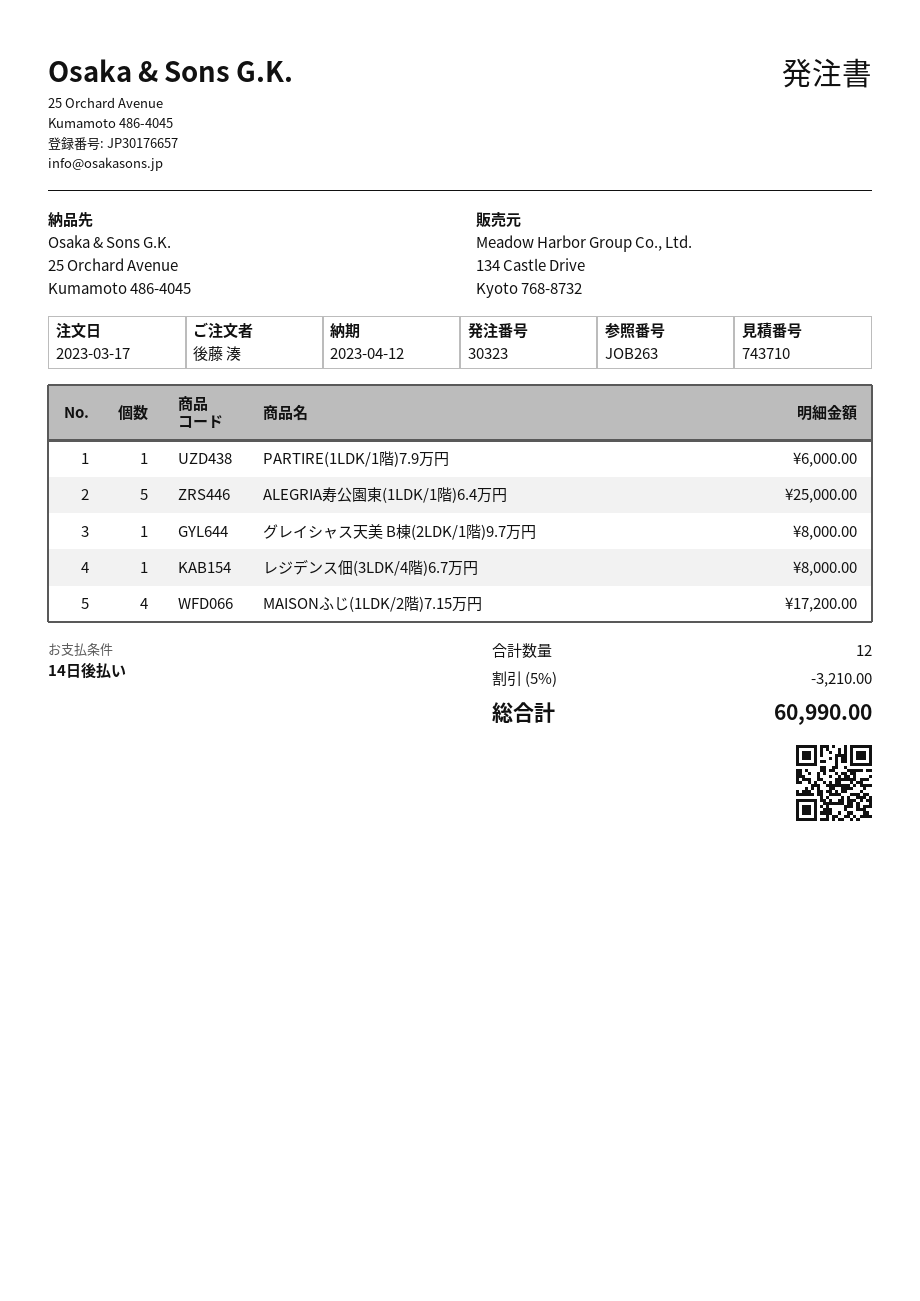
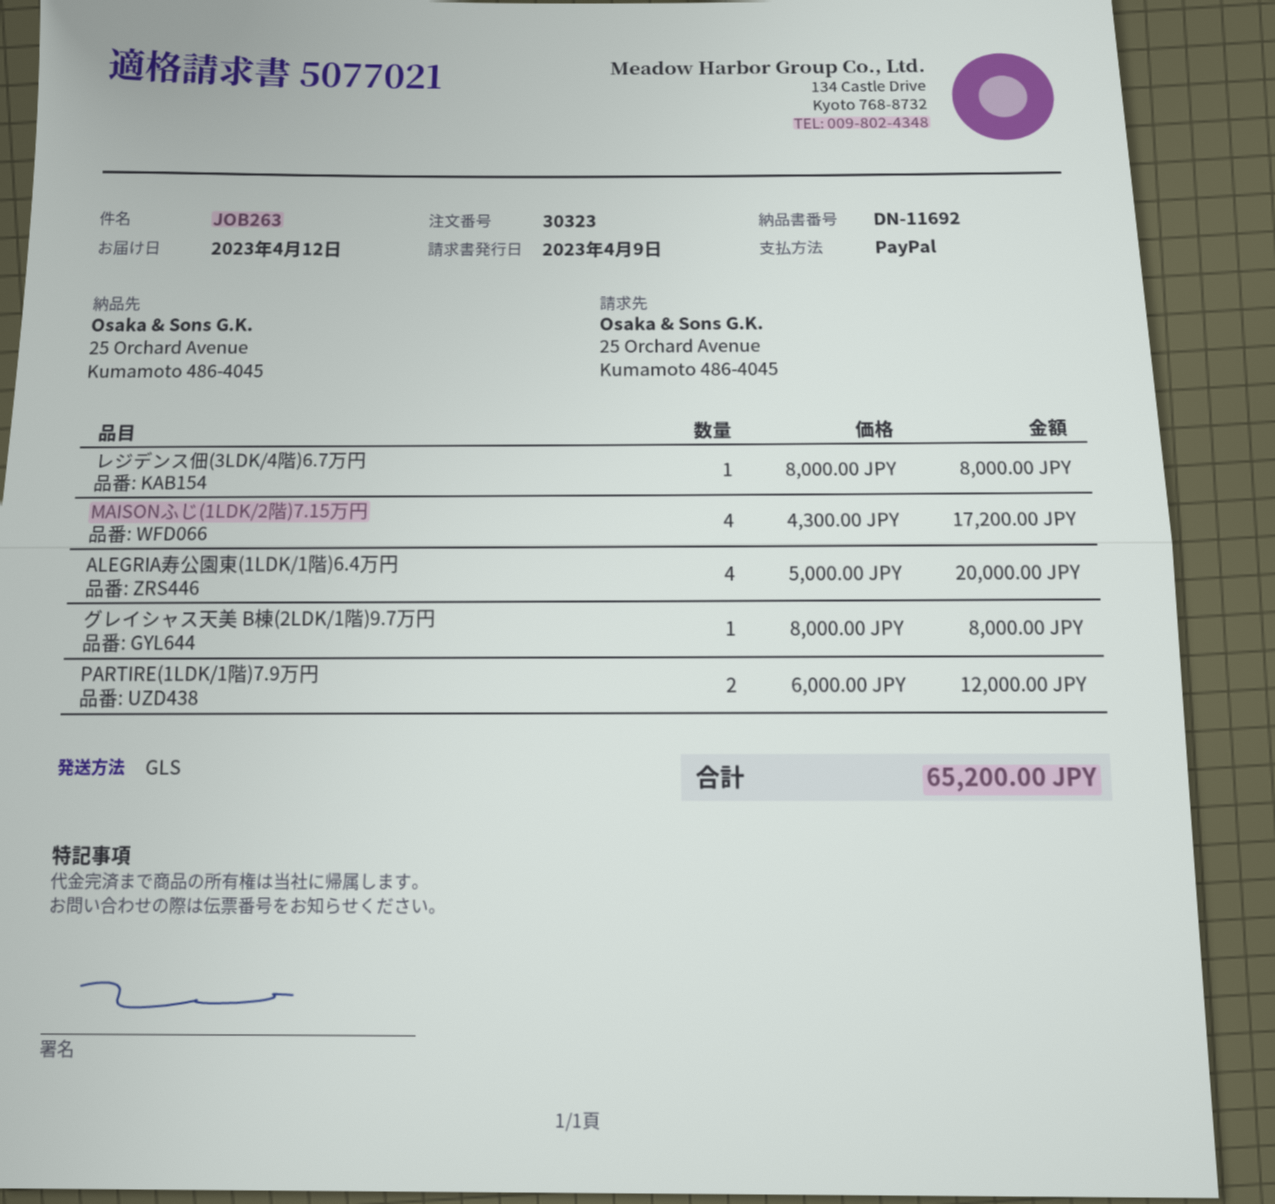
PARTIRE(1LDK/1階)7.9万円: 1 for 6000.00 -> 2 for 12000.00
ALEGRIA寿公園東(1LDK/1階)6.4万円: 5 for 25000.00 -> 4 for 20000.00
discount: 5% = 3210.00 -> none
total: 60990.00 -> 65200.00

